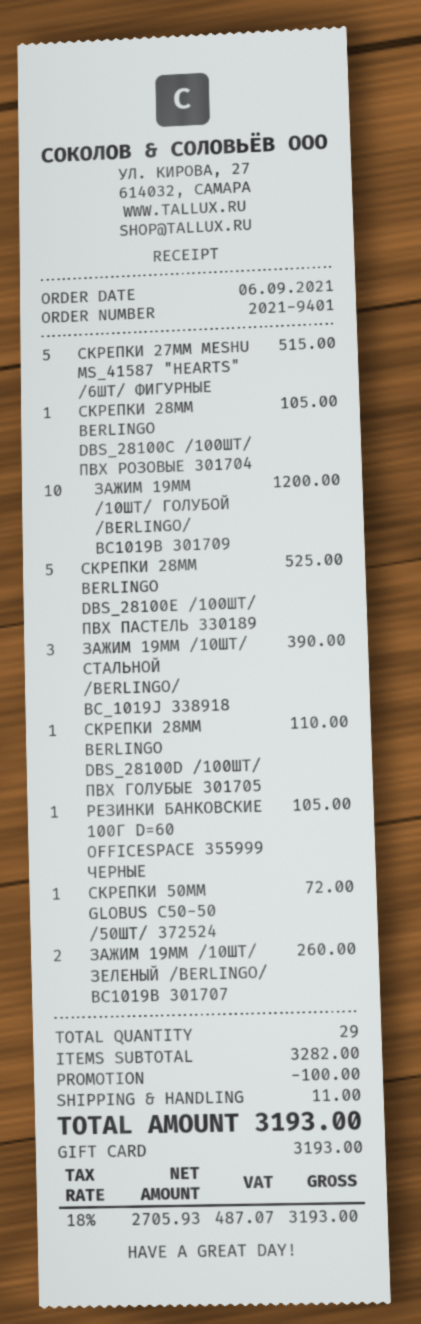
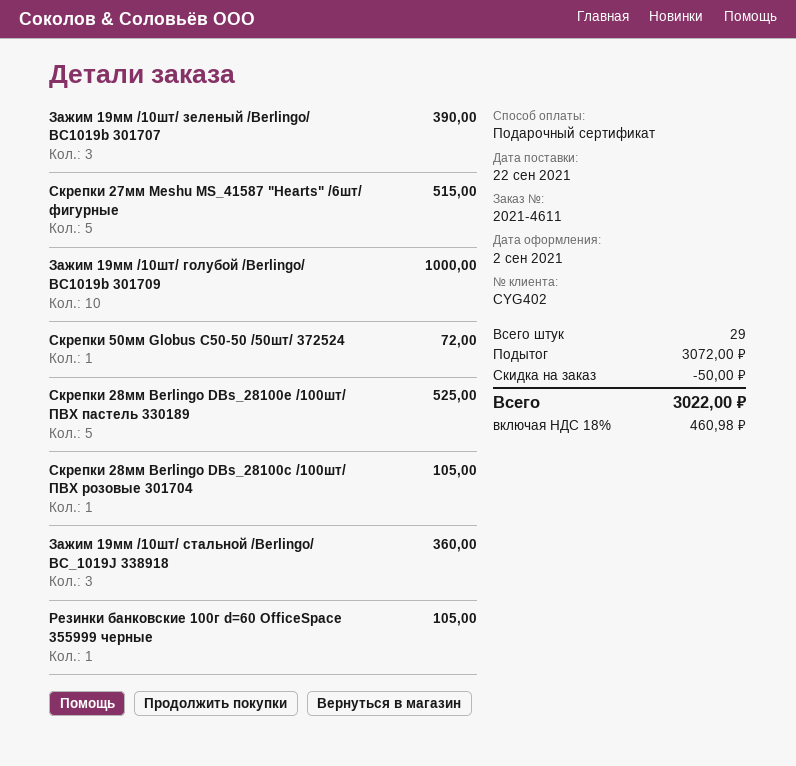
order number: 2021-9401 -> 2021-4611
order date: 2021-09-06 -> 2021-09-02
ЗАЖИМ 19ММ /10ШТ/ ГОЛУБОЙ /BERLINGO/ BC1019B 301709: 10 for 1200.00 -> 10 for 1000.00
ЗАЖИМ 19ММ /10ШТ/ СТАЛЬНОЙ /BERLINGO/ BC_1019J 338918: 3 for 390.00 -> 3 for 360.00
СКРЕПКИ 28ММ BERLINGO DBS_28100D /100ШТ/ ПВХ ГОЛУБЫЕ 301705: 1 for 110.00 -> none
ЗАЖИМ 19ММ /10ШТ/ ЗЕЛЕНЫЙ /BERLINGO/ BC1019B 301707: 2 for 260.00 -> 3 for 390.00
subtotal: 3282.00 -> 3072.00
discount: 100.00 -> 50.00
shipping: 11.00 -> none
tax: 18% = 487.07 -> 18% = 460.98
total: 3193.00 -> 3022.00

